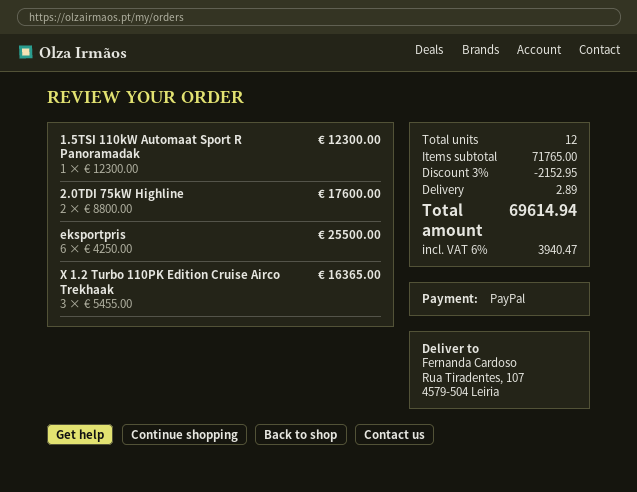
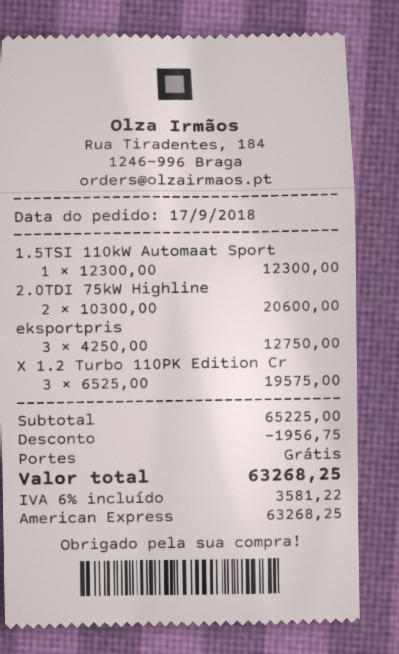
payment method: PayPal -> American Express
2.0TDI 75kW Highline: 2 x 8800.00 = 17600.00 -> 2 x 10300.00 = 20600.00
eksportpris: 6 x 4250.00 = 25500.00 -> 3 x 4250.00 = 12750.00
X 1.2 Turbo 110PK Edition Cruise Airco Trekhaak: 3 x 5455.00 = 16365.00 -> 3 x 6525.00 = 19575.00
subtotal: 71765.00 -> 65225.00
discount: 2152.95 -> 1956.75
shipping: 2.89 -> 0.00
tax: 6% = 3940.47 -> 6% = 3581.22
total: 69614.94 -> 63268.25

